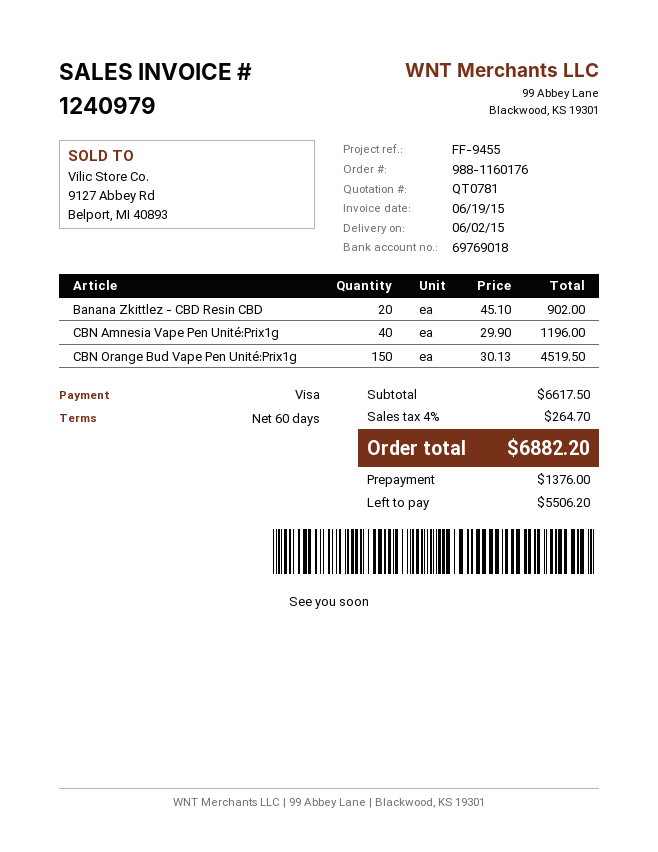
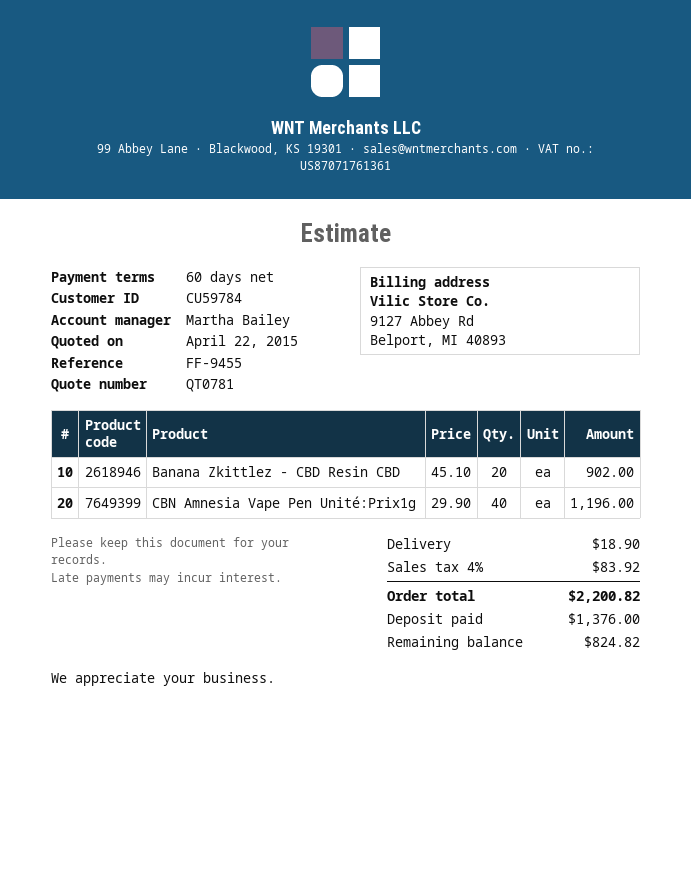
CBN Orange Bud Vape Pen Unité:Prix1g: 150 x 30.13 = 4519.50 -> none
shipping: none -> 18.90
tax: 4% = 264.70 -> 4% = 83.92
total: 6882.20 -> 2200.82
balance: 5506.20 -> 824.82

